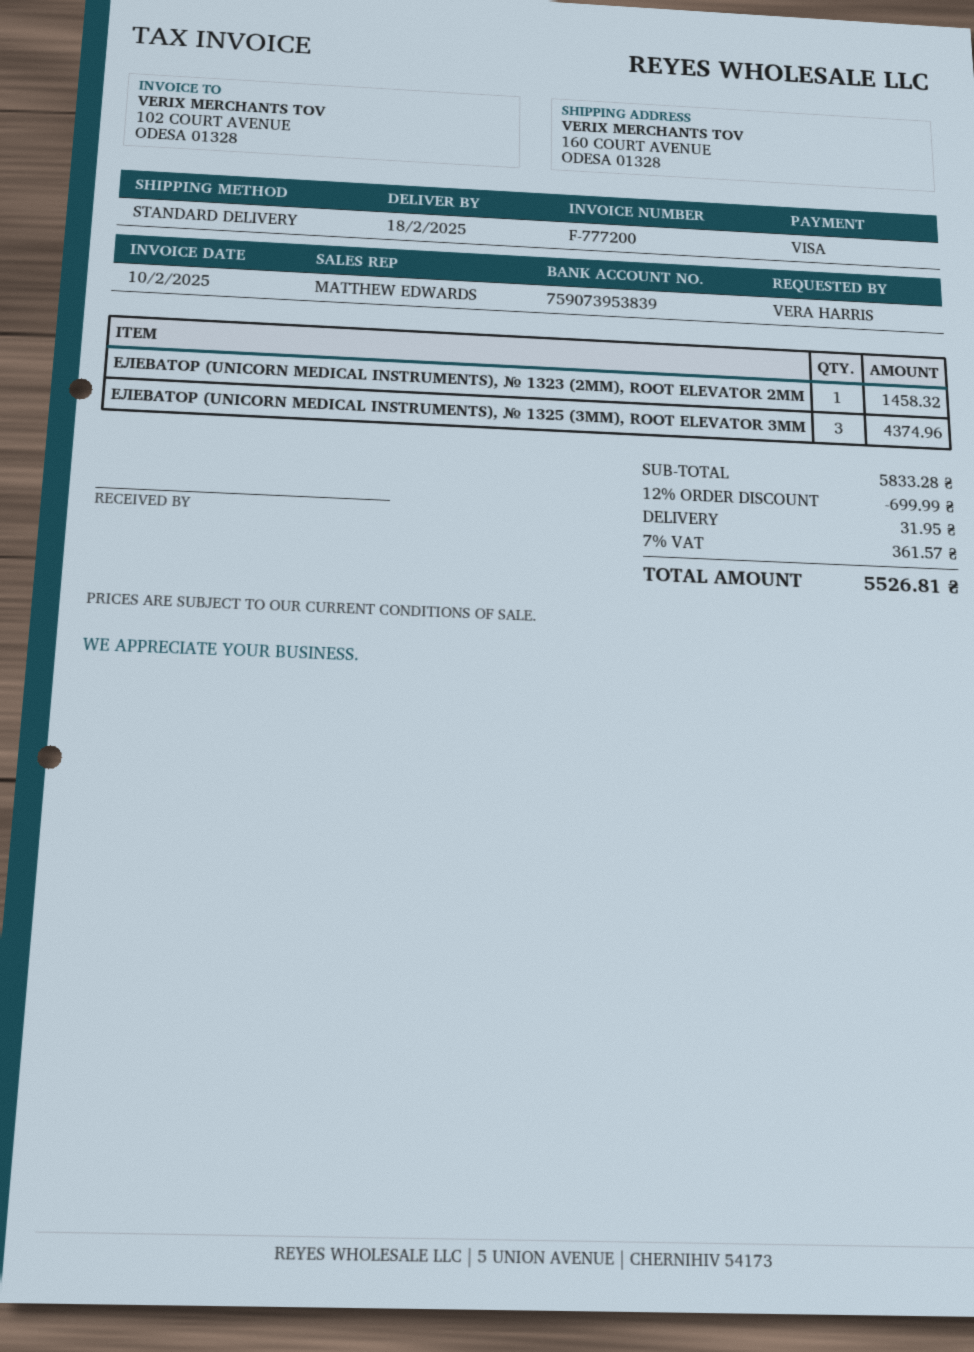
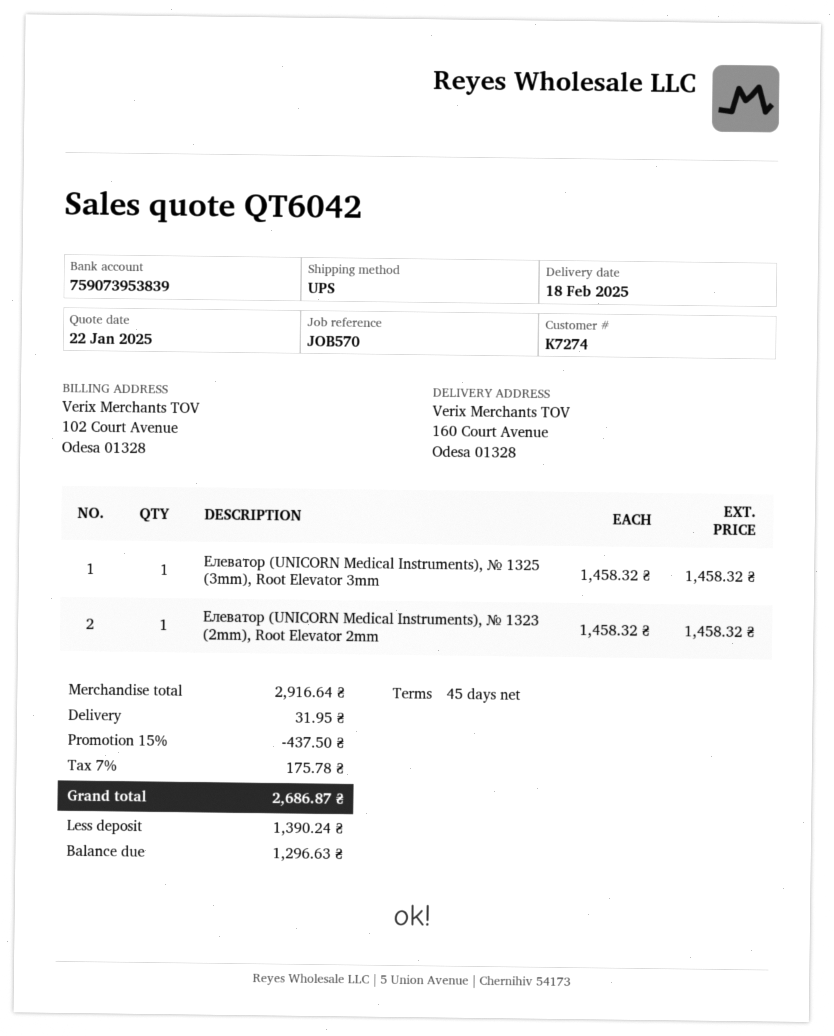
shipping method: standard -> UPS
ЕЛЕВАТОР (UNICORN MEDICAL INSTRUMENTS), № 1325 (3MM), ROOT ELEVATOR 3MM: 3 for 4374.96 -> 1 for 1458.32
subtotal: 5833.28 -> 2916.64
discount: 12% = 699.99 -> 15% = 437.50
tax: 7% = 361.57 -> 7% = 175.78
total: 5526.81 -> 2686.87

